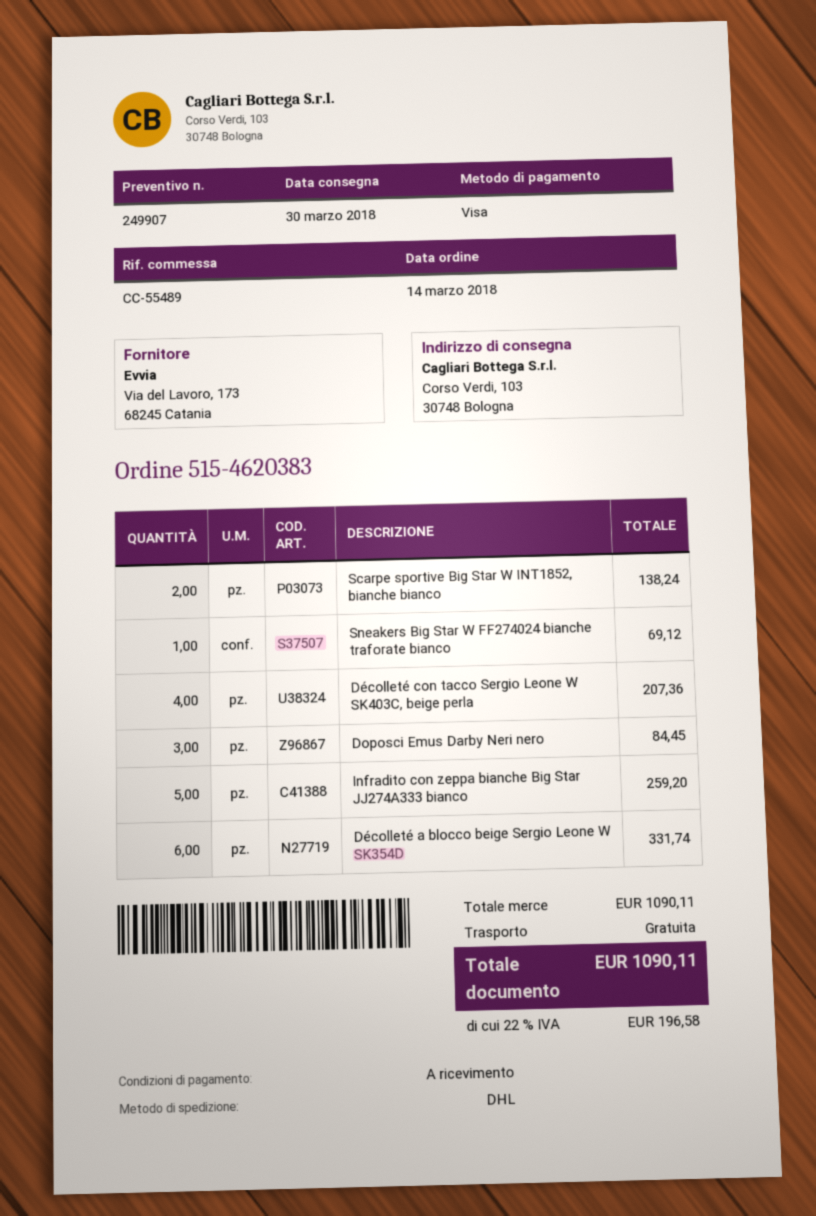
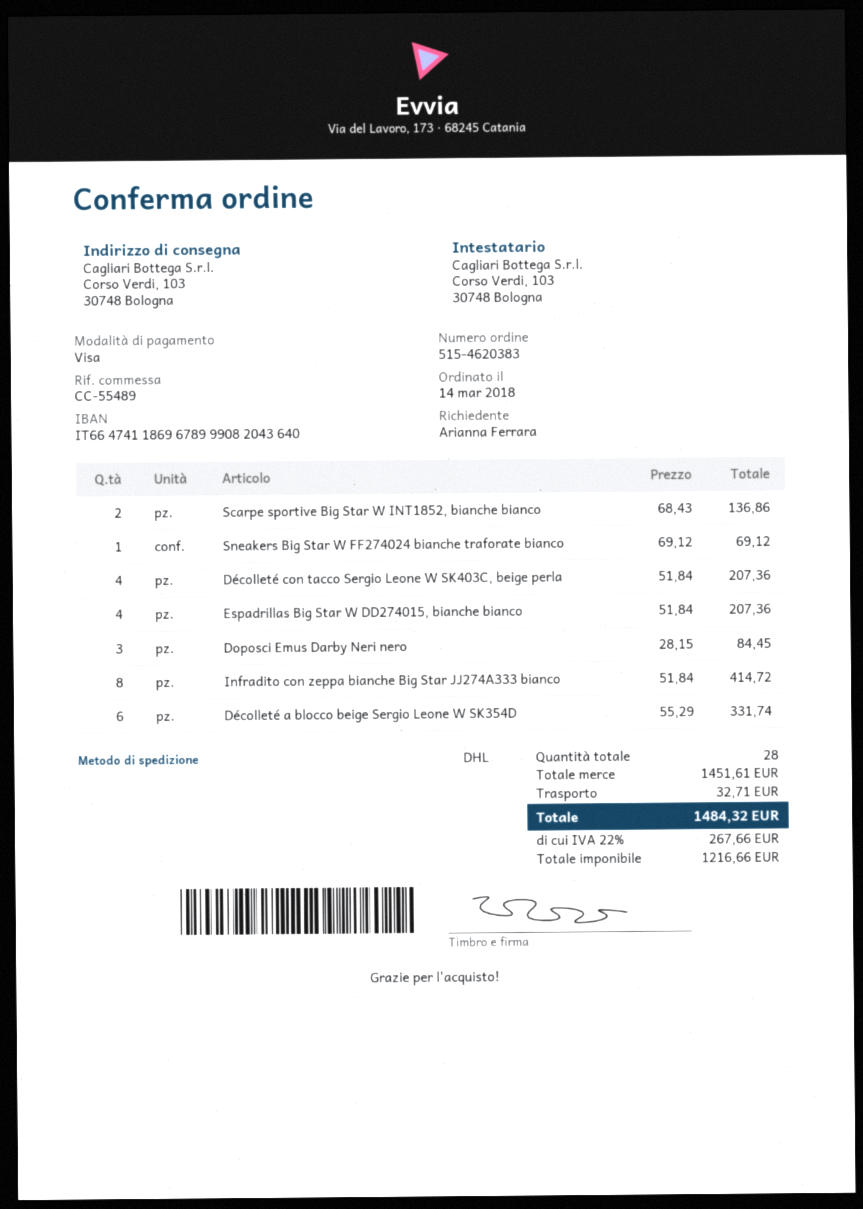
Scarpe sportive Big Star W INT1852, bianche bianco: 2 for 138.24 -> 2 for 136.86
Infradito con zeppa bianche Big Star JJ274A333 bianco: 5 for 259.20 -> 8 for 414.72
Espadrillas Big Star W DD274015, bianche bianco: none -> 4 for 207.36
subtotal: 1090.11 -> 1451.61
shipping: 0.00 -> 32.71
tax: 22% = 196.58 -> 22% = 267.66
total: 1090.11 -> 1484.32

